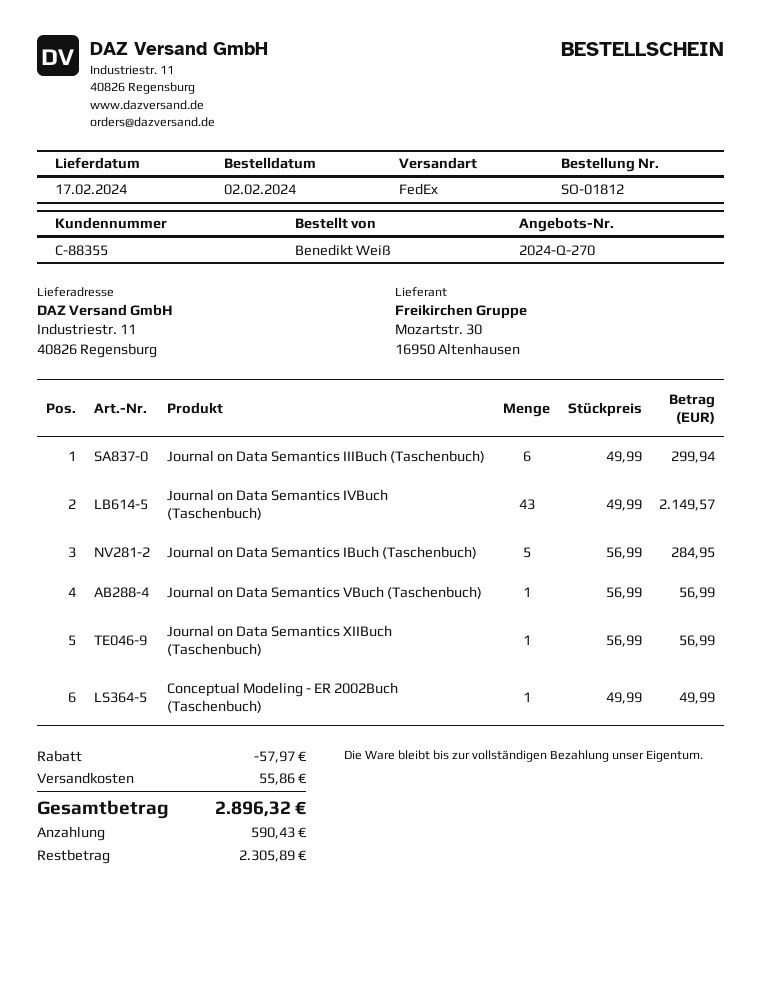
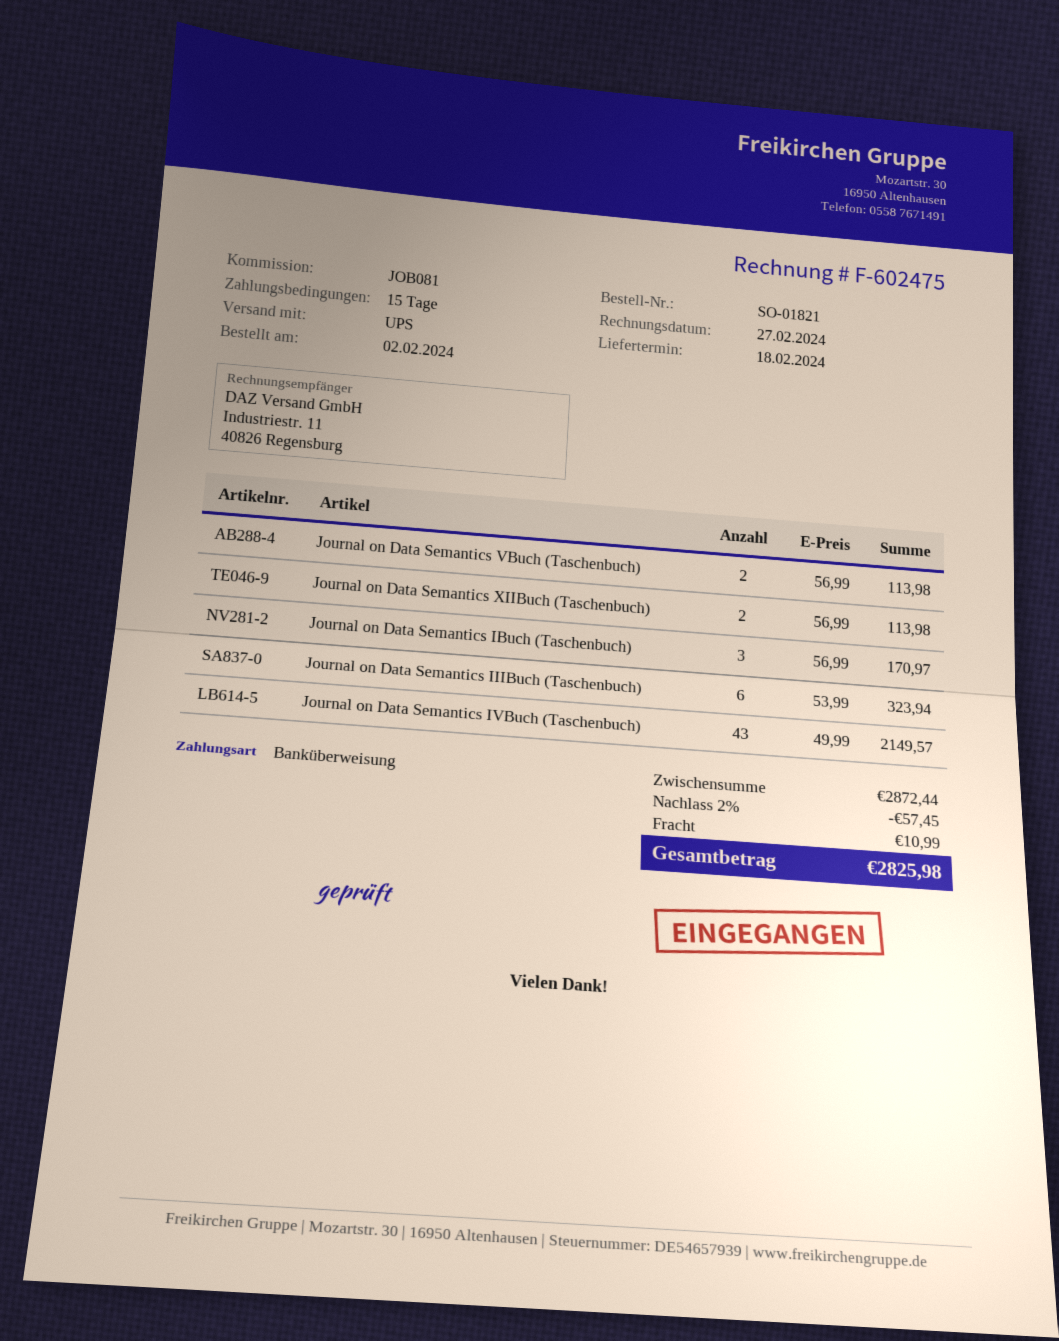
order number: SO-01812 -> SO-01821
delivery date: 2024-02-17 -> 2024-02-18
shipping method: FedEx -> UPS
Journal on Data Semantics IIIBuch (Taschenbuch): 6 x 49.99 = 299.94 -> 6 x 53.99 = 323.94
Journal on Data Semantics IBuch (Taschenbuch): 5 x 56.99 = 284.95 -> 3 x 56.99 = 170.97
Journal on Data Semantics VBuch (Taschenbuch): 1 x 56.99 = 56.99 -> 2 x 56.99 = 113.98
Journal on Data Semantics XIIBuch (Taschenbuch): 1 x 56.99 = 56.99 -> 2 x 56.99 = 113.98
Conceptual Modeling - ER 2002Buch (Taschenbuch): 1 x 49.99 = 49.99 -> none
discount: 57.97 -> 57.45
shipping: 55.86 -> 10.99
total: 2896.32 -> 2825.98

